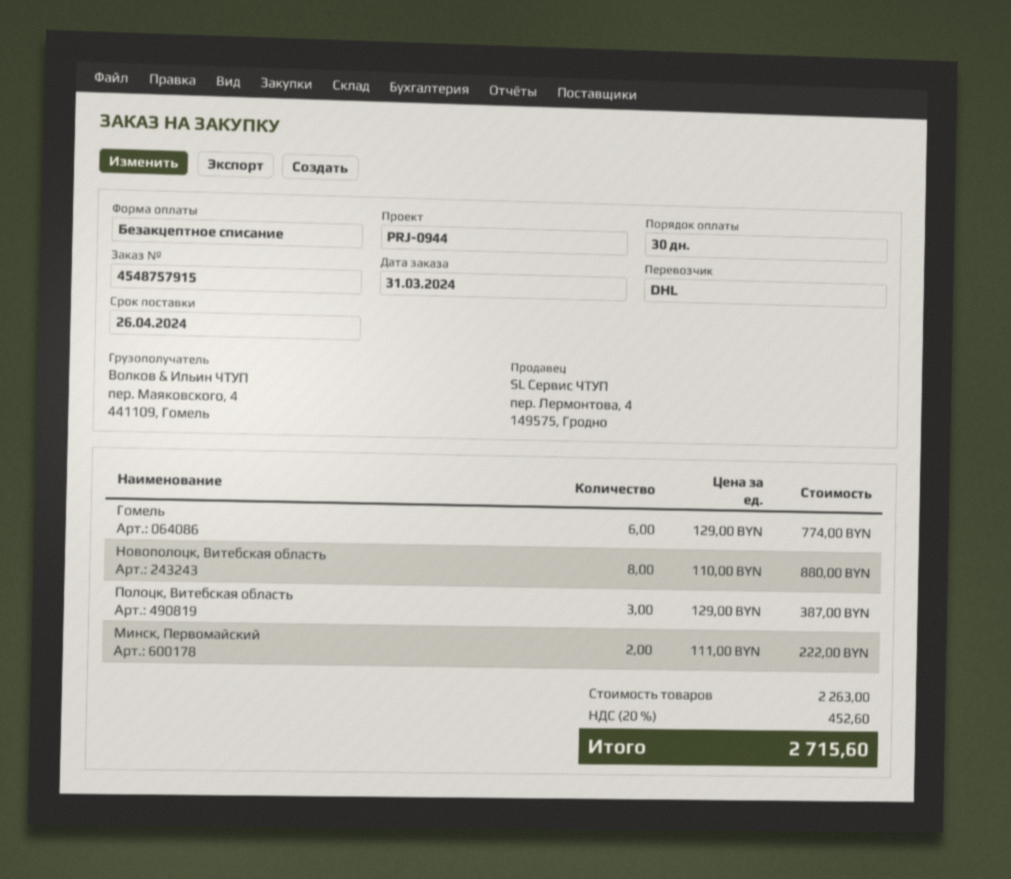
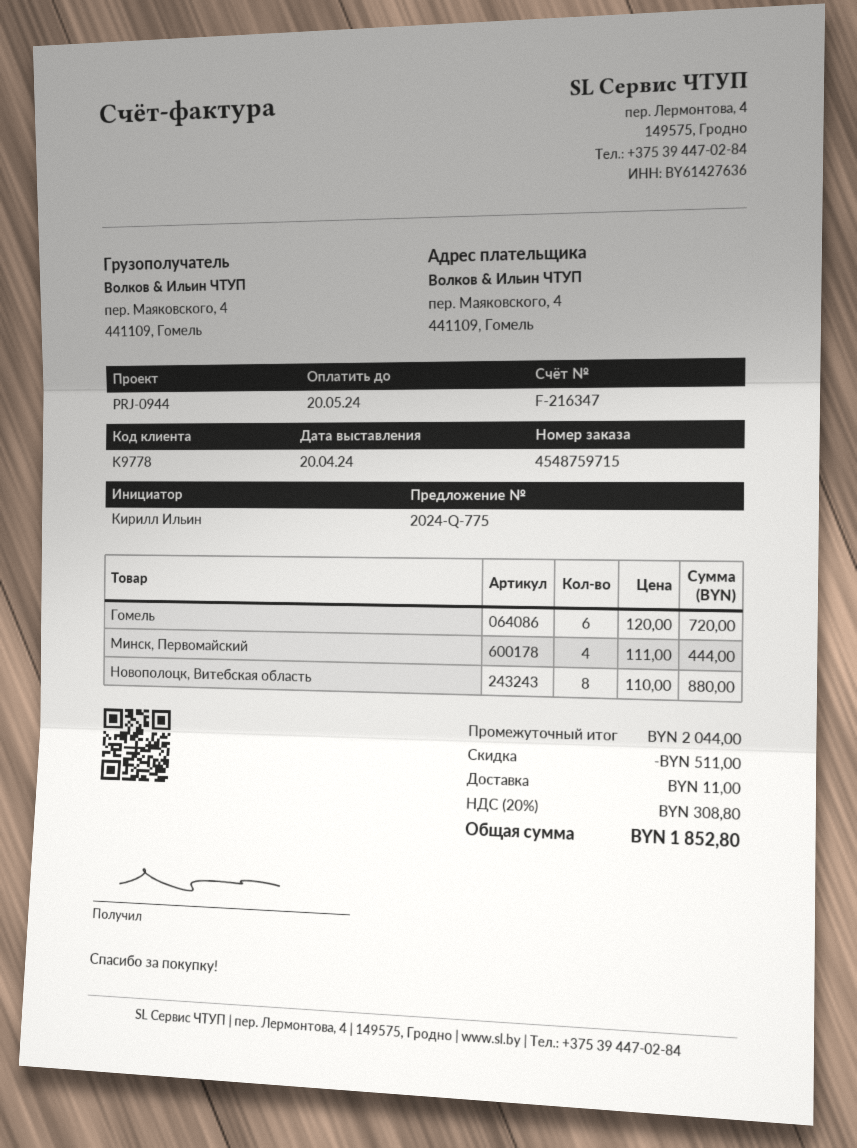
order number: 4548757915 -> 4548759715
Гомель: 6 x 129.00 = 774.00 -> 6 x 120.00 = 720.00
Полоцк, Витебская область: 3 x 129.00 = 387.00 -> none
Минск, Первомайский: 2 x 111.00 = 222.00 -> 4 x 111.00 = 444.00
subtotal: 2263.00 -> 2044.00
discount: none -> 511.00
shipping: none -> 11.00
tax: 20% = 452.60 -> 20% = 308.80
total: 2715.60 -> 1852.80

